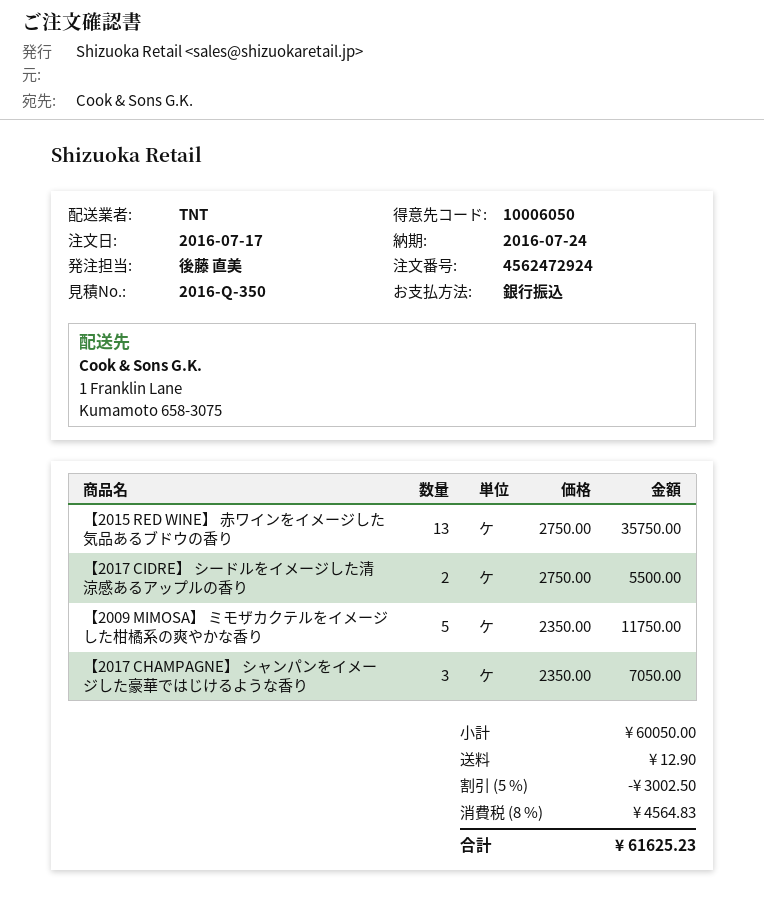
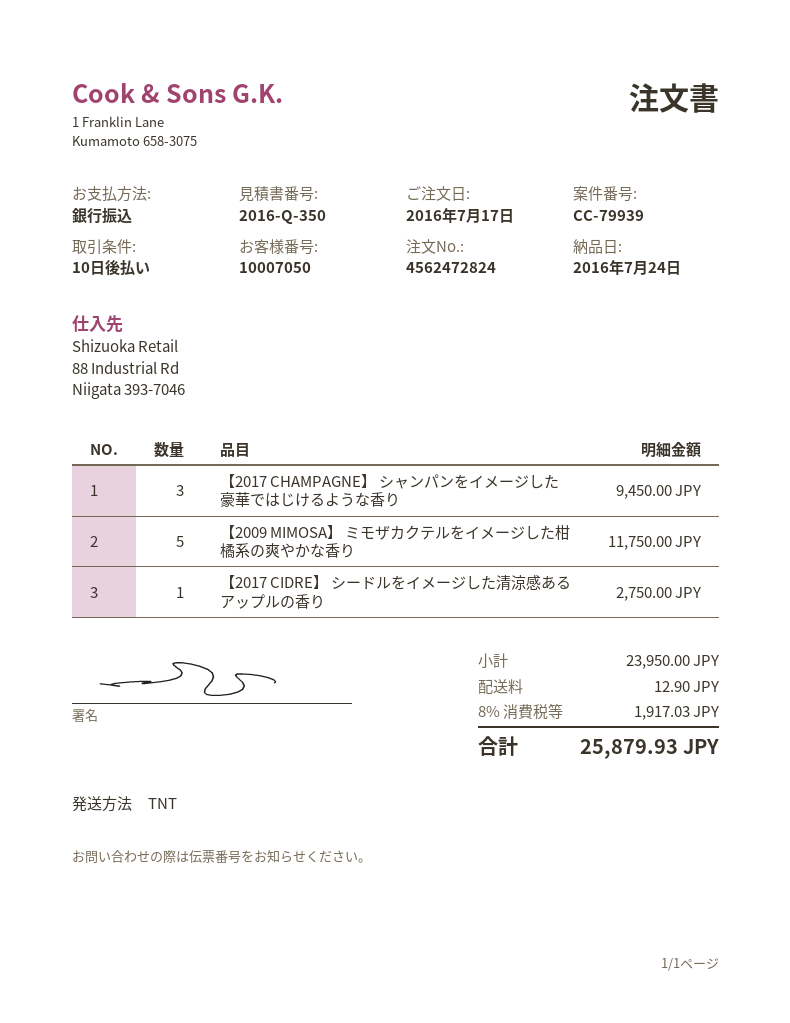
order number: 4562472924 -> 4562472824
customer number: 10006050 -> 10007050
【2015 RED WINE】 赤ワインをイメージした気品あるブドウの香り: 13 for 35750.00 -> none
【2017 CIDRE】 シードルをイメージした清涼感あるアップルの香り: 2 for 5500.00 -> 1 for 2750.00
【2017 CHAMPAGNE】 シャンパンをイメージした豪華ではじけるような香り: 3 for 7050.00 -> 3 for 9450.00
subtotal: 60050.00 -> 23950.00
discount: 5% = 3002.50 -> none
tax: 8% = 4564.83 -> 8% = 1917.03
total: 61625.23 -> 25879.93

